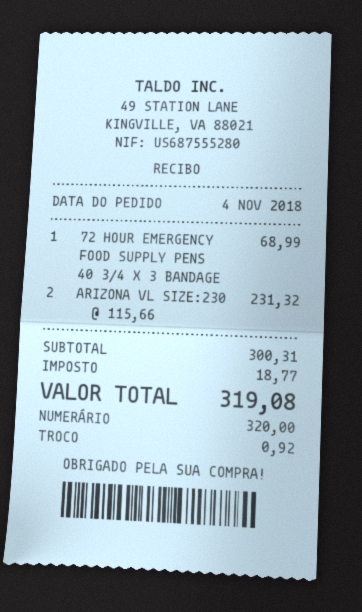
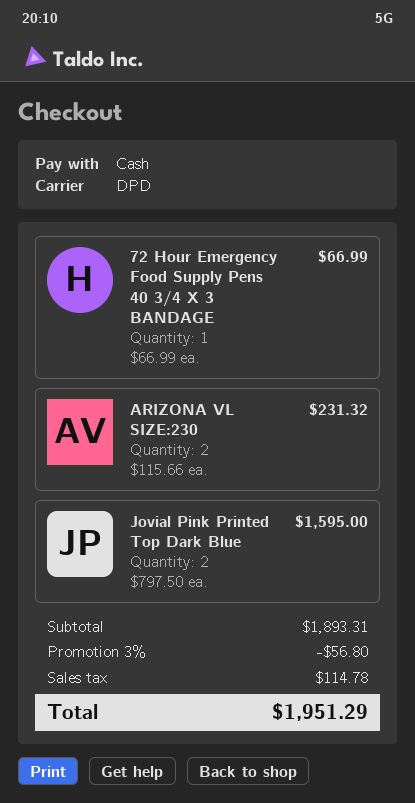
72 HOUR EMERGENCY FOOD SUPPLY PENS 40 3/4 X 3 BANDAGE: 1 x 68.99 = 68.99 -> 1 x 66.99 = 66.99
Jovial Pink Printed Top Dark Blue: none -> 2 x 797.50 = 1595.00
subtotal: 300.31 -> 1893.31
discount: none -> 3% = 56.80
tax: 18.77 -> 114.78
total: 319.08 -> 1951.29

